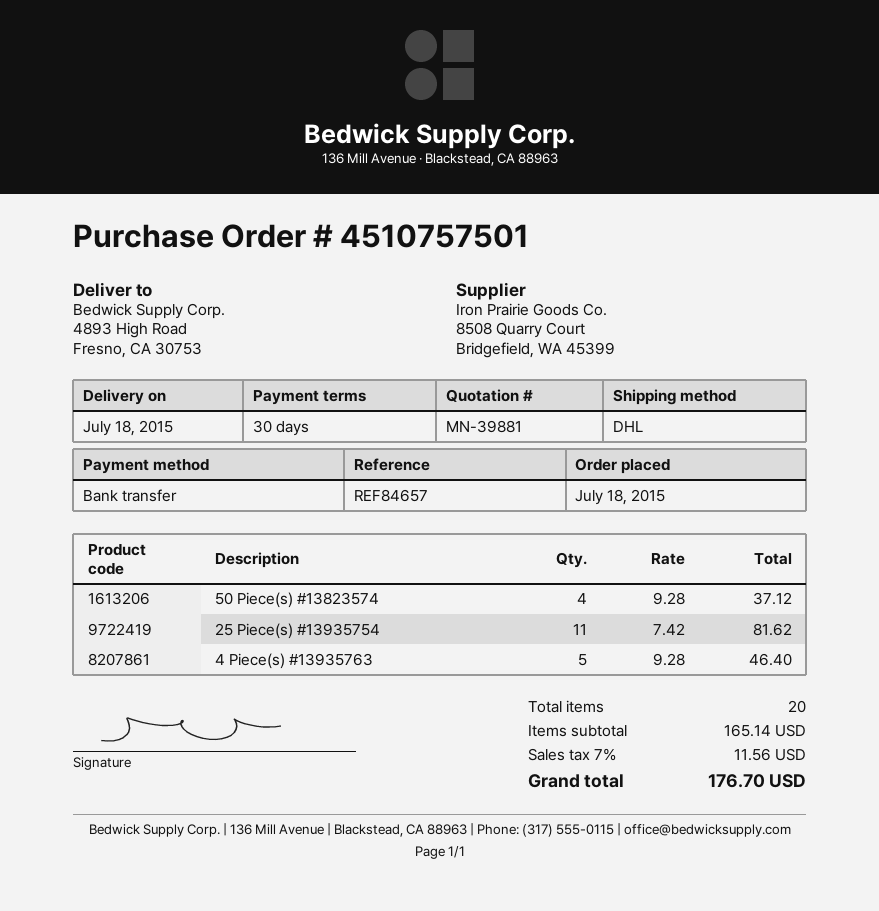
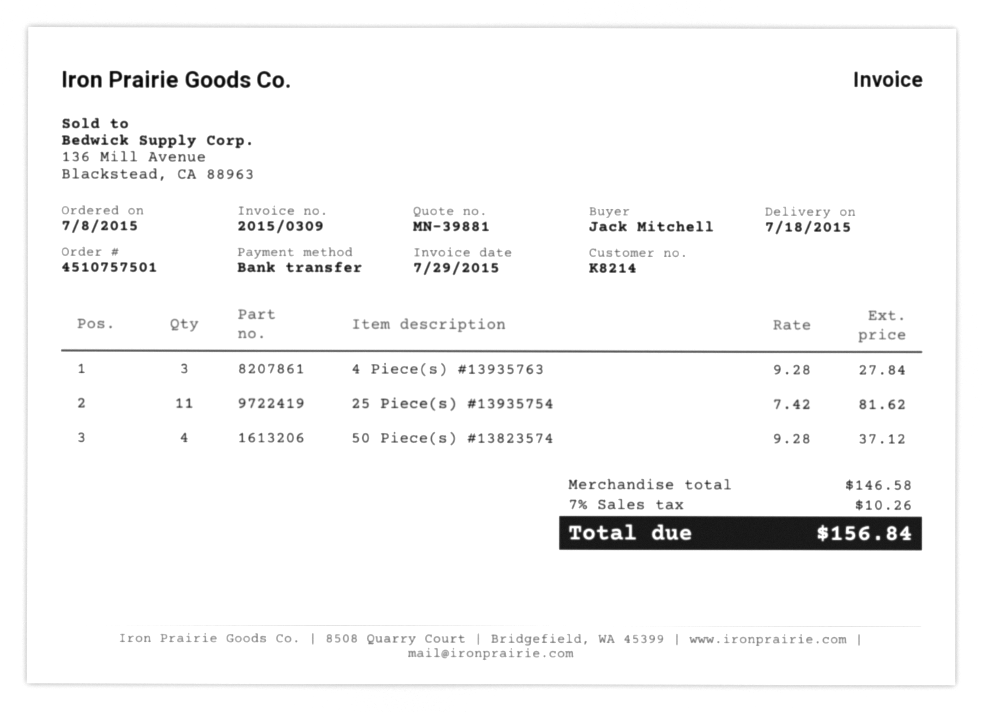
order date: 2015-07-18 -> 2015-07-08
4 Piece(s) #13935763: 5 x 9.28 = 46.40 -> 3 x 9.28 = 27.84
subtotal: 165.14 -> 146.58
tax: 7% = 11.56 -> 7% = 10.26
total: 176.70 -> 156.84

